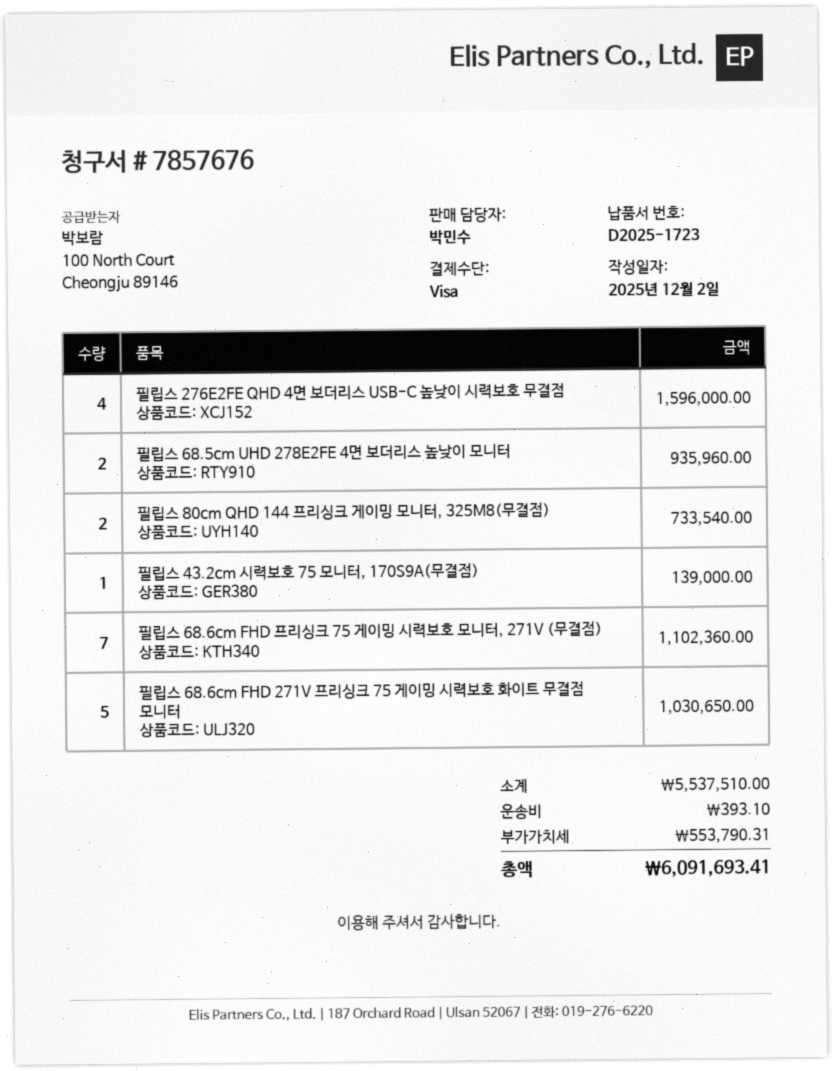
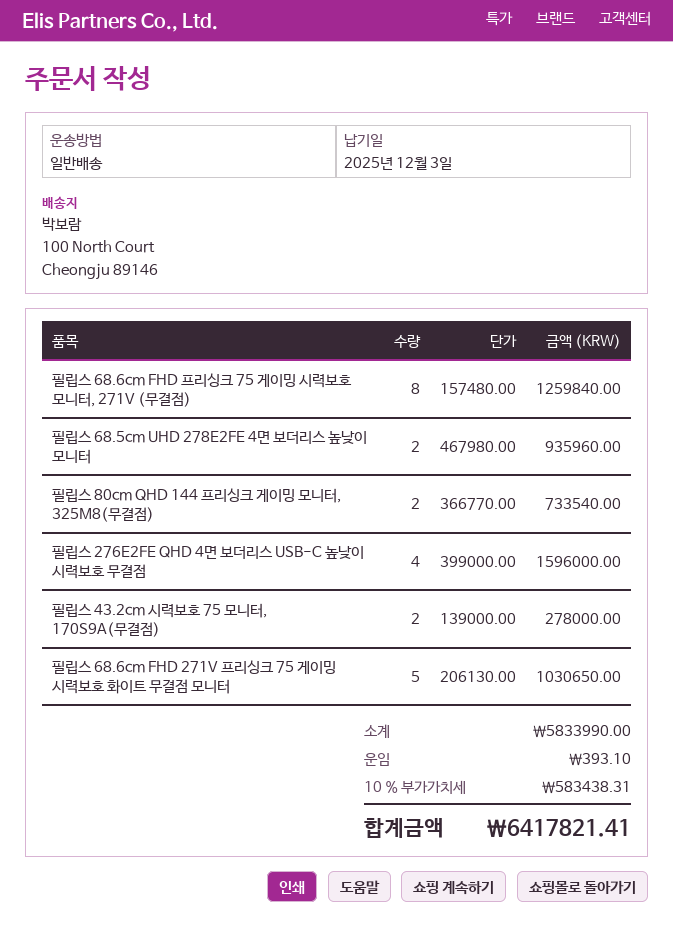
필립스 43.2cm 시력보호 75 모니터, 170S9A(무결점): 1 for 139000.00 -> 2 for 278000.00
필립스 68.6cm FHD 프리싱크 75 게이밍 시력보호 모니터, 271V (무결점): 7 for 1102360.00 -> 8 for 1259840.00
subtotal: 5537510.00 -> 5833990.00
tax: 553790.31 -> 583438.31
total: 6091693.41 -> 6417821.41

